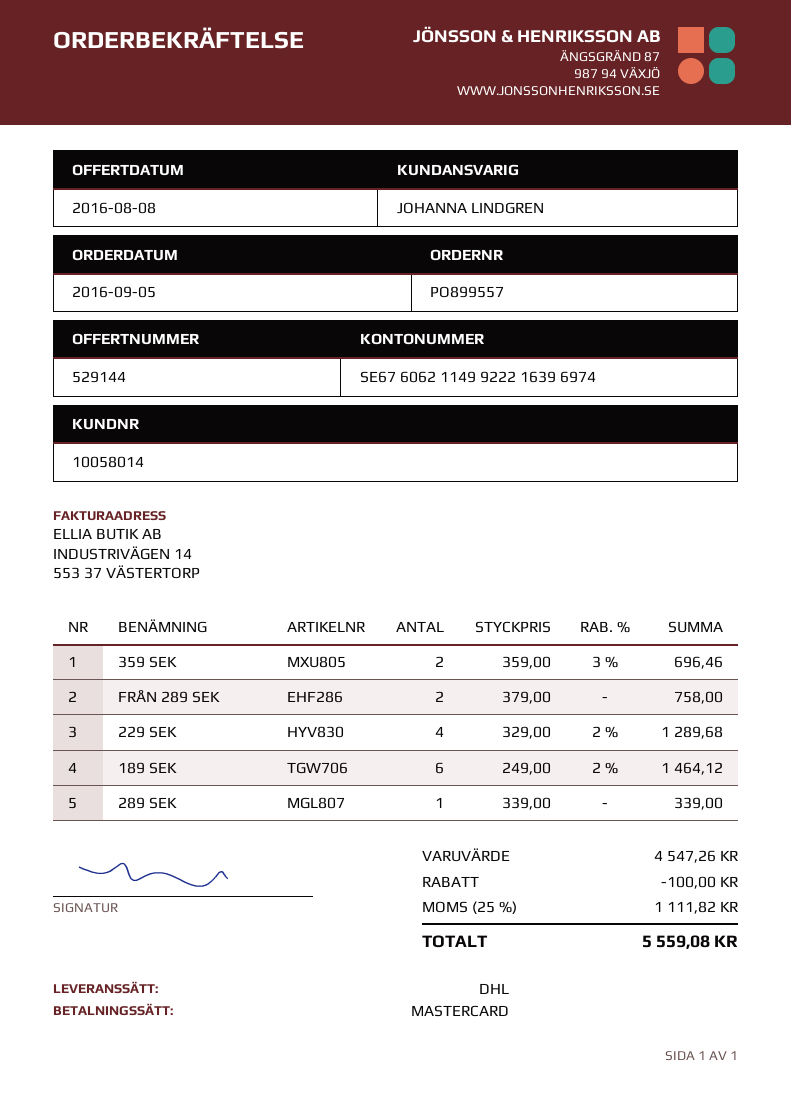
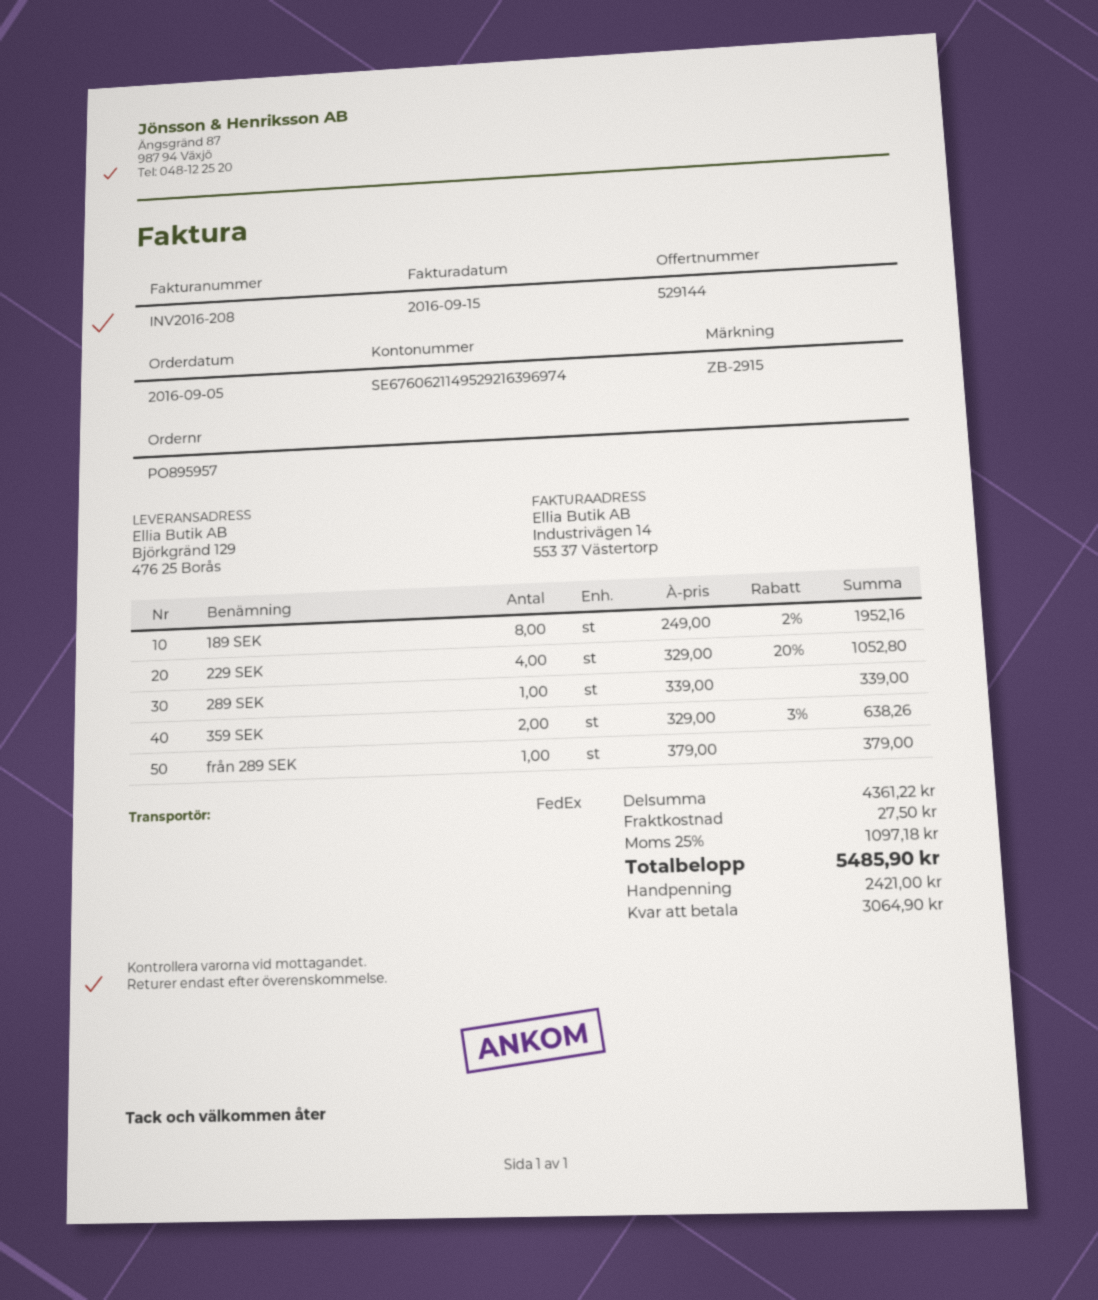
order number: PO899557 -> PO895957
bank account: SE6760621149922216396974 -> SE6760621149529216396974
shipping method: DHL -> FedEx
359 SEK: 2 x 359.00 - 3% = 696.46 -> 2 x 329.00 - 3% = 638.26
FRÅN 289 SEK: 2 x 379.00 = 758.00 -> 1 x 379.00 = 379.00
229 SEK: 4 x 329.00 - 2% = 1289.68 -> 4 x 329.00 - 20% = 1052.80
189 SEK: 6 x 249.00 - 2% = 1464.12 -> 8 x 249.00 - 2% = 1952.16
subtotal: 4547.26 -> 4361.22
discount: 100.00 -> none
shipping: none -> 27.50
tax: 25% = 1111.82 -> 25% = 1097.18
total: 5559.08 -> 5485.90

